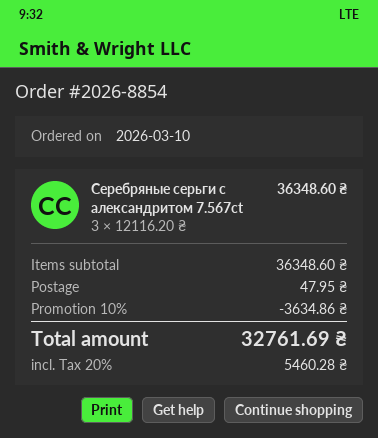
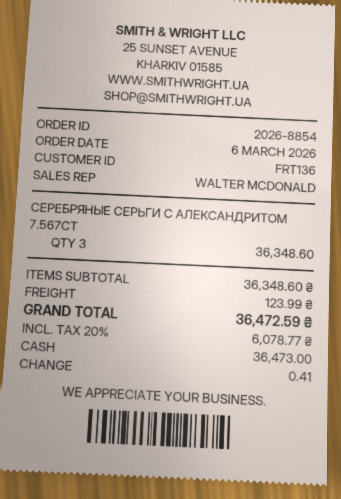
order date: 2026-03-10 -> 2026-03-06
discount: 10% = 3634.86 -> none
shipping: 47.95 -> 123.99
tax: 20% = 5460.28 -> 20% = 6078.77
total: 32761.69 -> 36472.59

